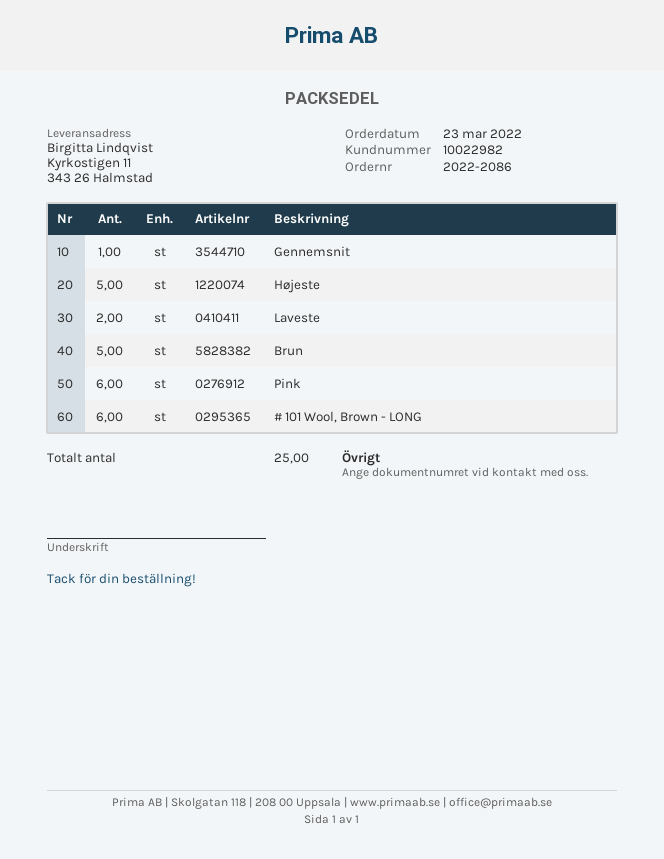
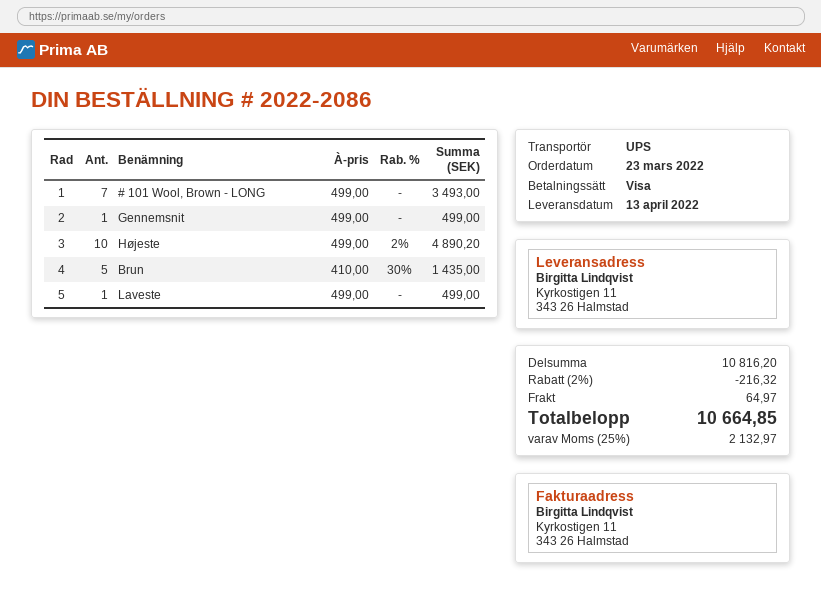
Højeste: 5 -> 10
Laveste: 2 -> 1
Pink: 6 -> none
# 101 Wool, Brown - LONG: 6 -> 7

